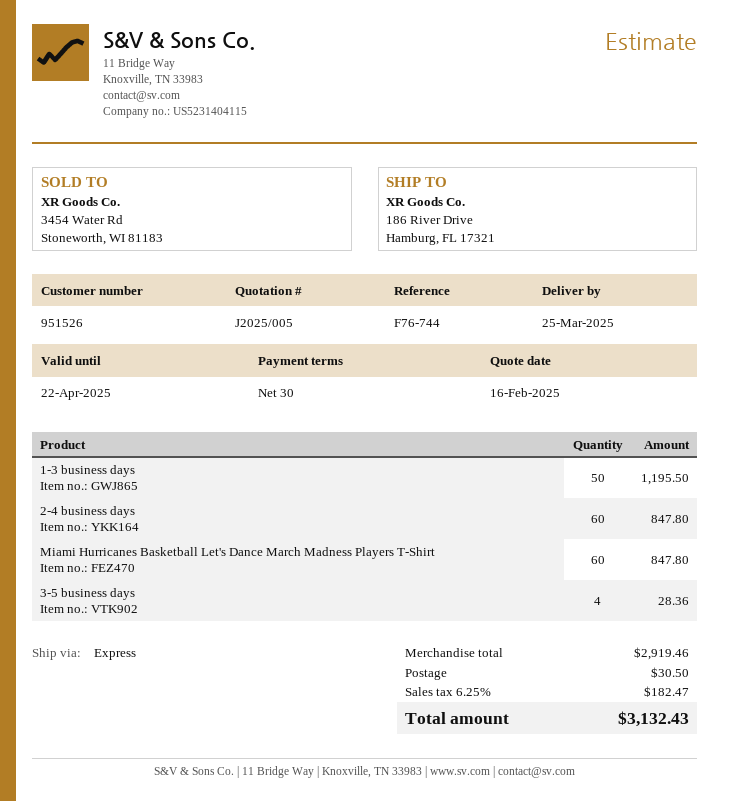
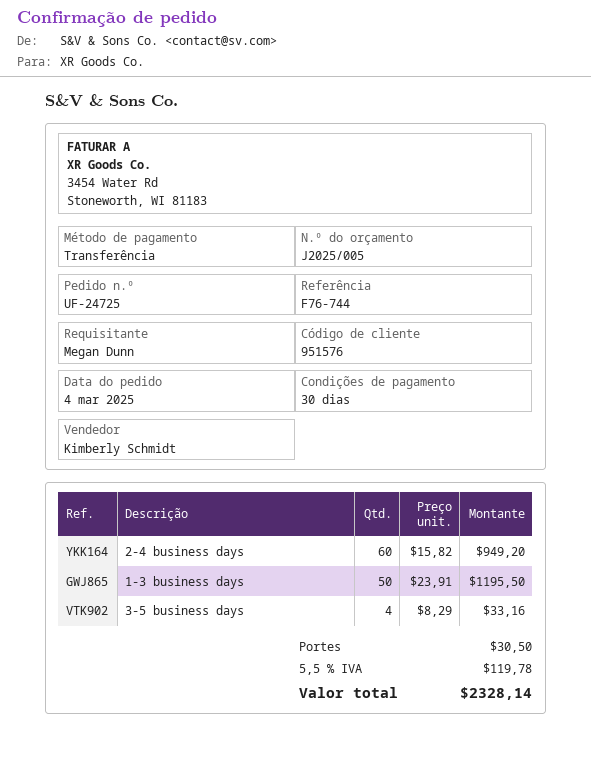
customer number: 951526 -> 951576
2-4 business days: 60 for 847.80 -> 60 for 949.20
Miami Hurricanes Basketball Let's Dance March Madness Players T-Shirt: 60 for 847.80 -> none
3-5 business days: 4 for 28.36 -> 4 for 33.16
tax: 6.25% = 182.47 -> 5.5% = 119.78
total: 3132.43 -> 2328.14

